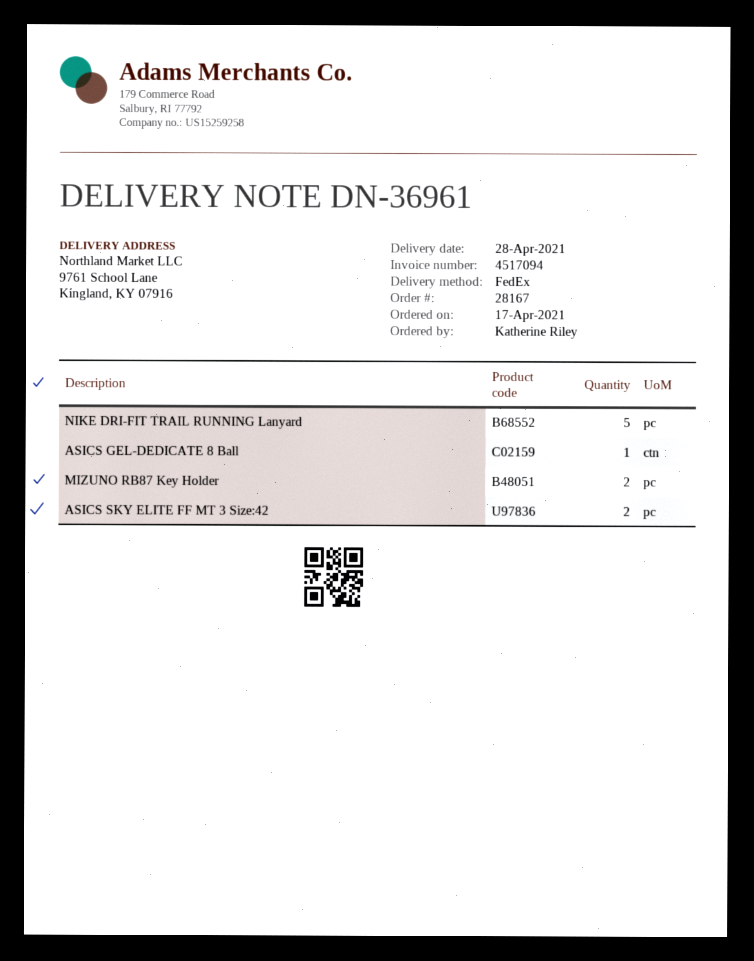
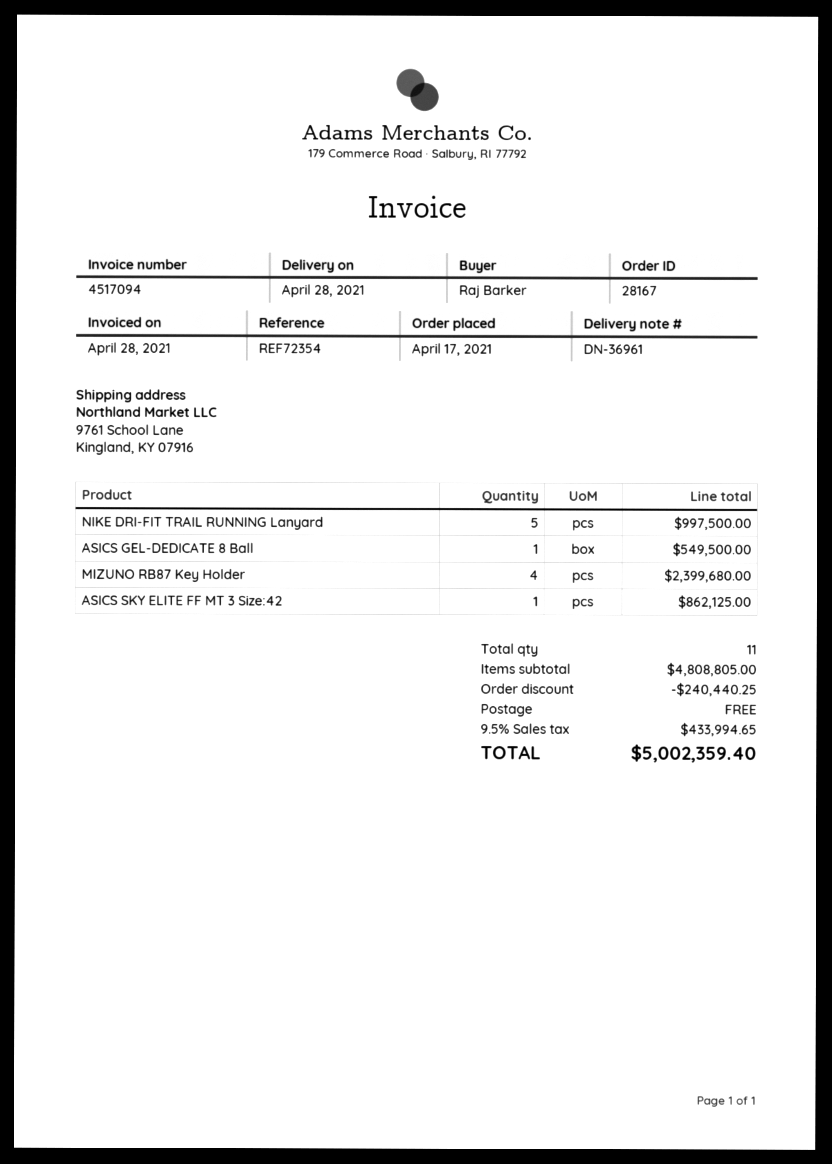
ordered by: Katherine Riley -> Raj Barker
MIZUNO RB87 Key Holder: 2 -> 4
ASICS SKY ELITE FF MT 3 Size:42: 2 -> 1

